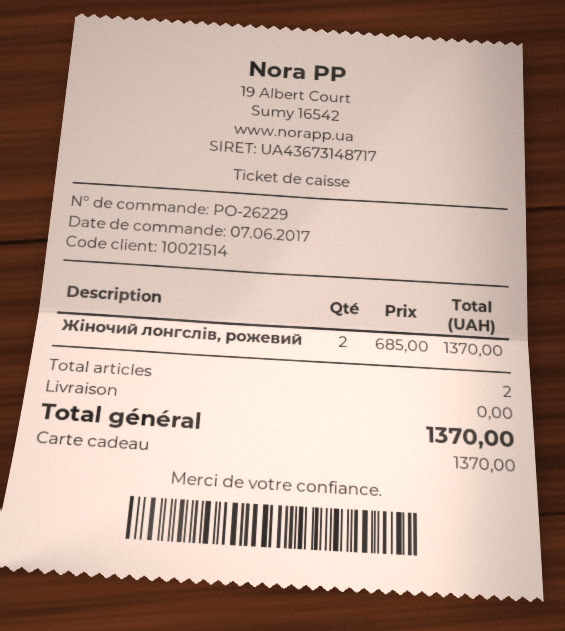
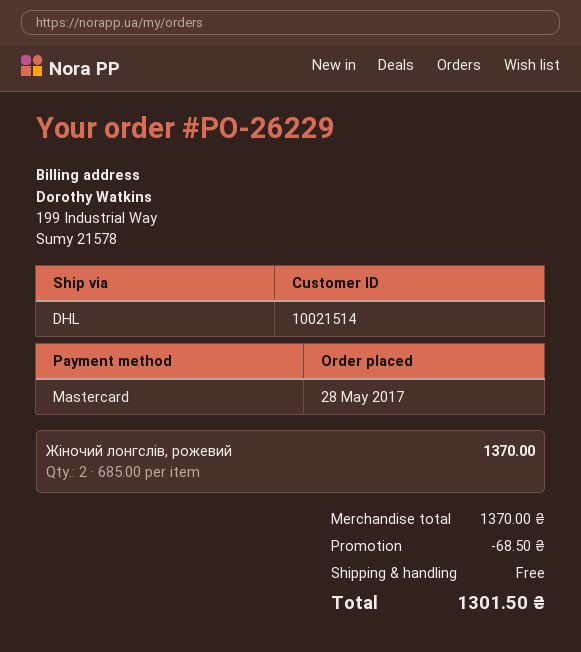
order date: 2017-06-07 -> 2017-05-28
payment method: gift card -> Mastercard
discount: none -> 68.50
total: 1370.00 -> 1301.50

